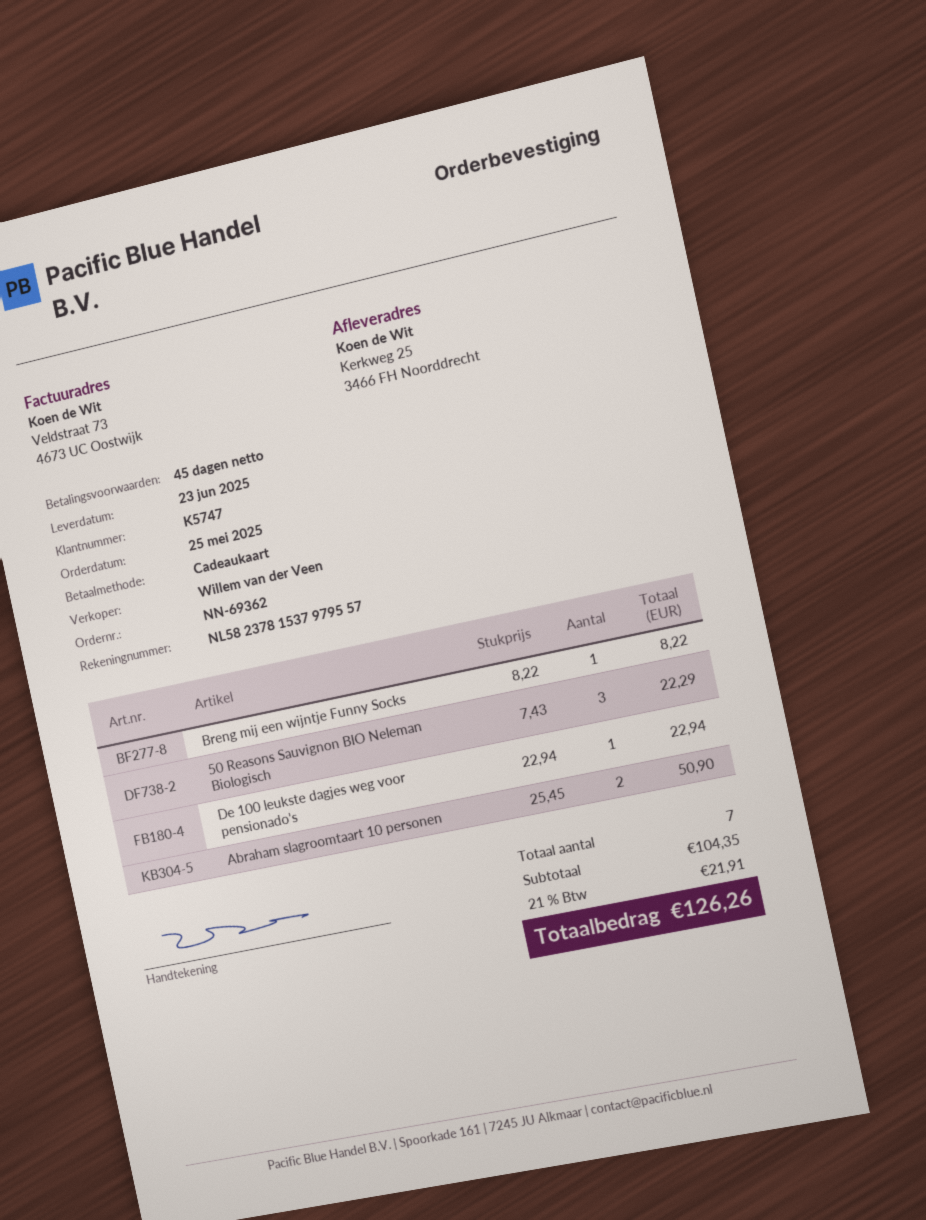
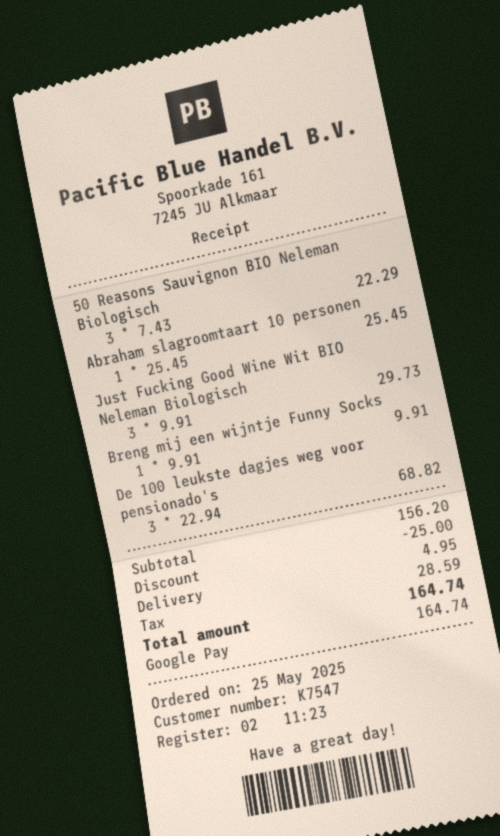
customer number: K5747 -> K7547
payment method: gift card -> Google Pay
Breng mij een wijntje Funny Socks: 1 x 8.22 = 8.22 -> 1 x 9.91 = 9.91
De 100 leukste dagjes weg voor pensionado's: 1 x 22.94 = 22.94 -> 3 x 22.94 = 68.82
Abraham slagroomtaart 10 personen: 2 x 25.45 = 50.90 -> 1 x 25.45 = 25.45
Just Fucking Good Wine Wit BIO Neleman Biologisch: none -> 3 x 9.91 = 29.73
subtotal: 104.35 -> 156.20
discount: none -> 25.00
shipping: none -> 4.95
tax: 21.91 -> 28.59
total: 126.26 -> 164.74

